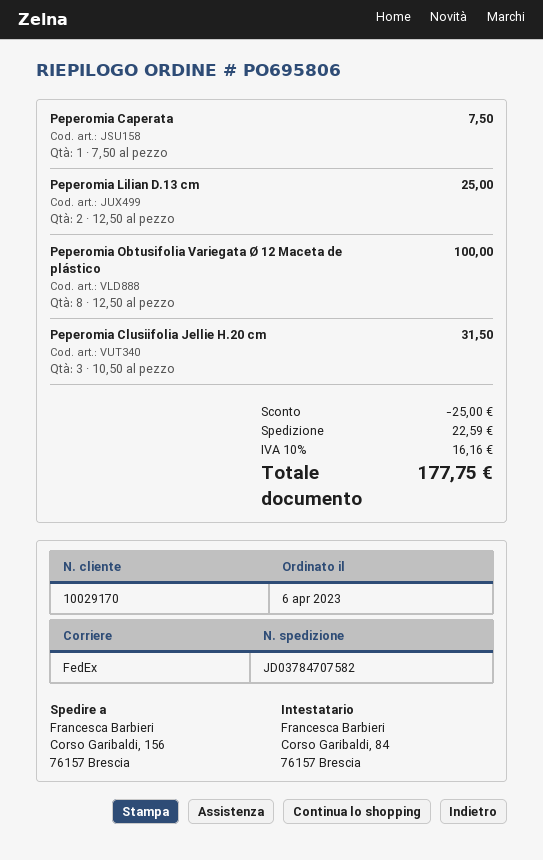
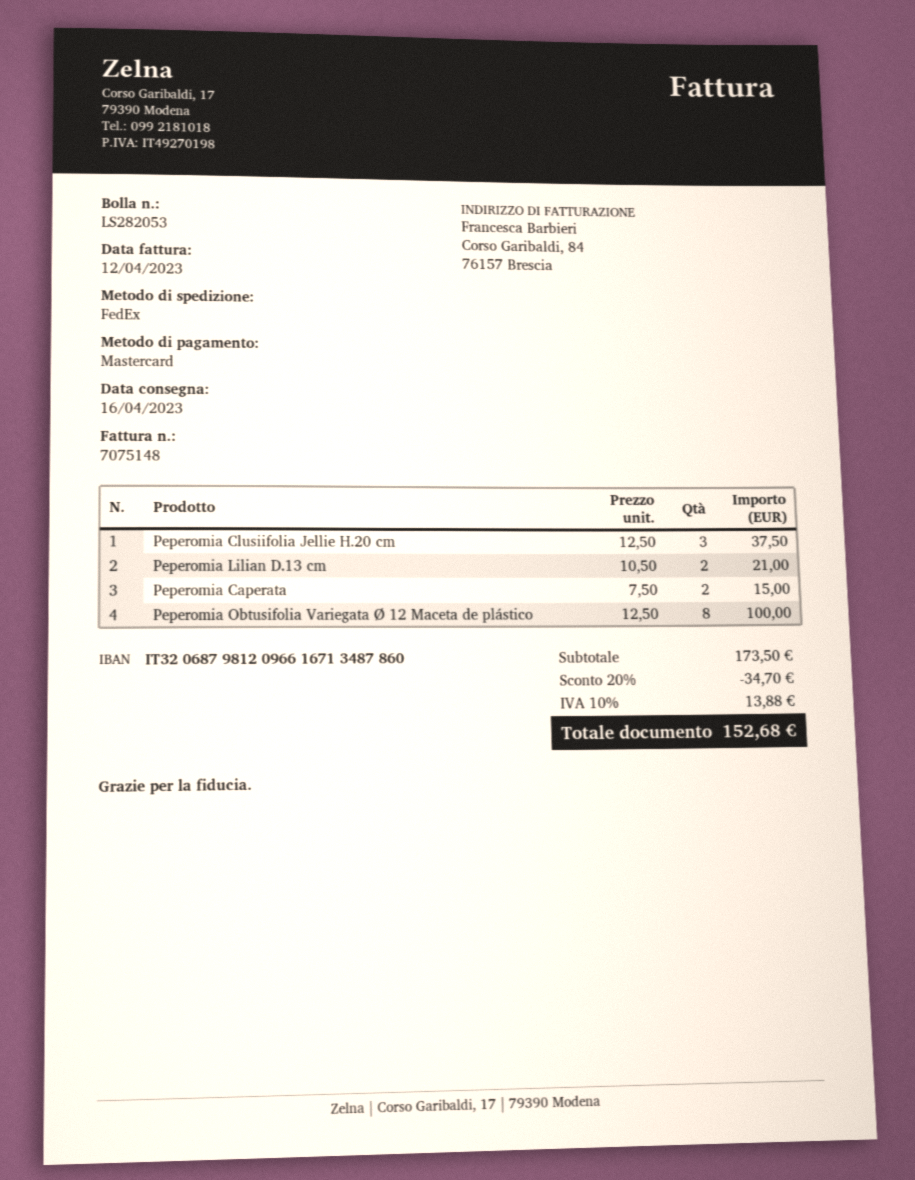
Peperomia Caperata: 1 x 7.50 = 7.50 -> 2 x 7.50 = 15.00
Peperomia Lilian D.13 cm: 2 x 12.50 = 25.00 -> 2 x 10.50 = 21.00
Peperomia Clusiifolia Jellie H.20 cm: 3 x 10.50 = 31.50 -> 3 x 12.50 = 37.50
discount: 25.00 -> 34.70
shipping: 22.59 -> none
tax: 10% = 16.16 -> 10% = 13.88
total: 177.75 -> 152.68

